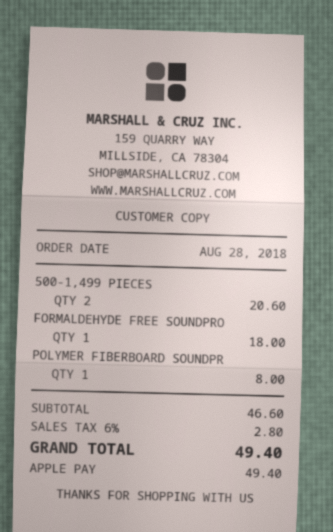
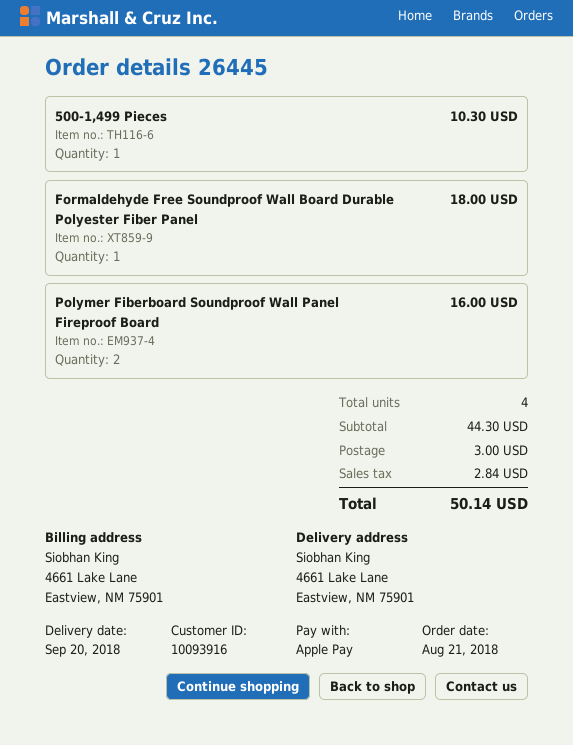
order date: 2018-08-28 -> 2018-08-21
500-1,499 PIECES: 2 for 20.60 -> 1 for 10.30
POLYMER FIBERBOARD SOUNDPR: 1 for 8.00 -> 2 for 16.00
subtotal: 46.60 -> 44.30
shipping: none -> 3.00
tax: 2.80 -> 2.84
total: 49.40 -> 50.14

